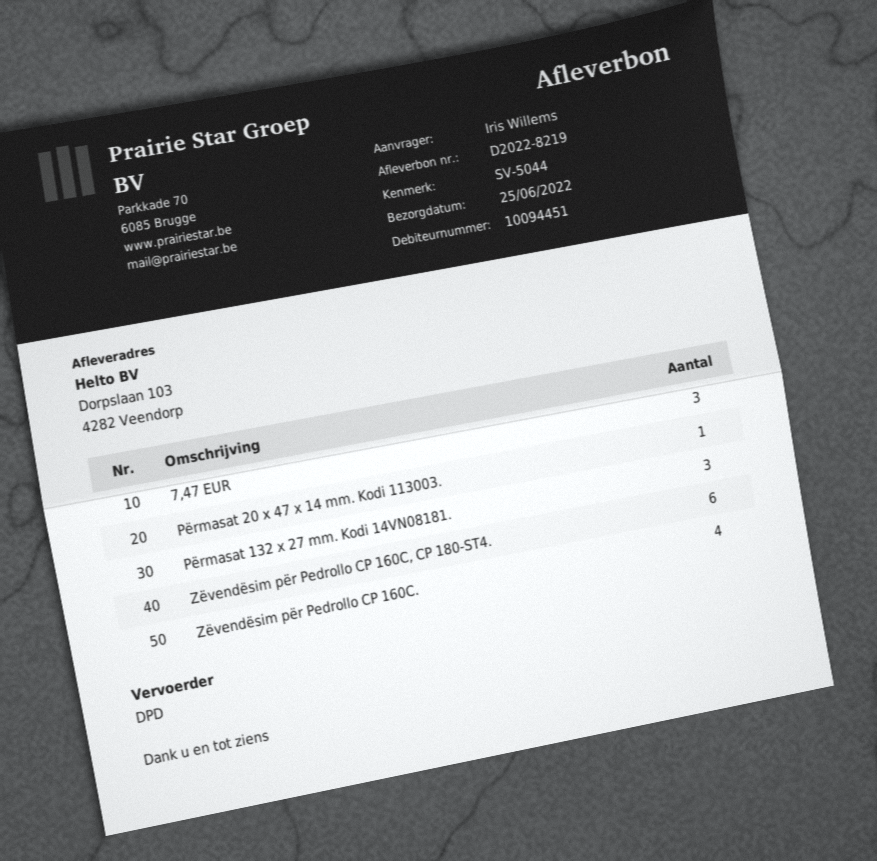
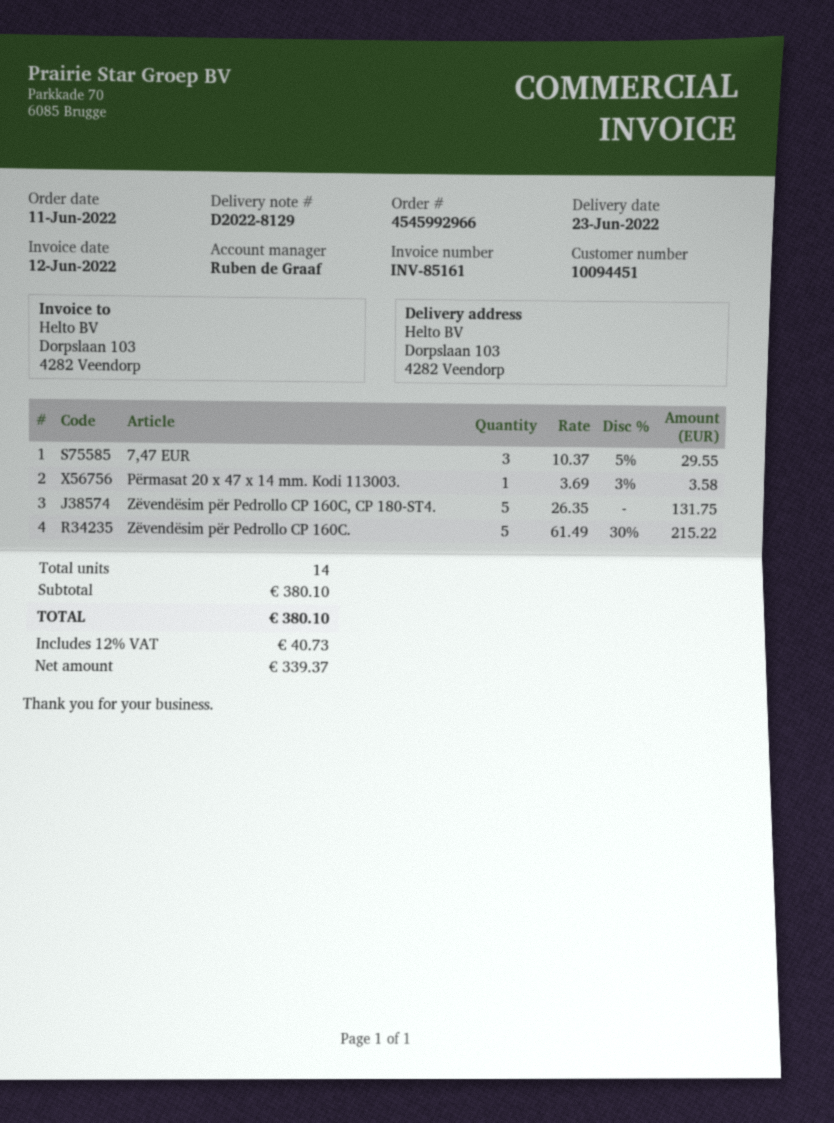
delivery note number: D2022-8219 -> D2022-8129
delivery date: 2022-06-25 -> 2022-06-23
Përmasat 132 x 27 mm. Kodi 14VN08181.: 3 -> none
Zëvendësim për Pedrollo CP 160C, CP 180-ST4.: 6 -> 5
Zëvendësim për Pedrollo CP 160C.: 4 -> 5

